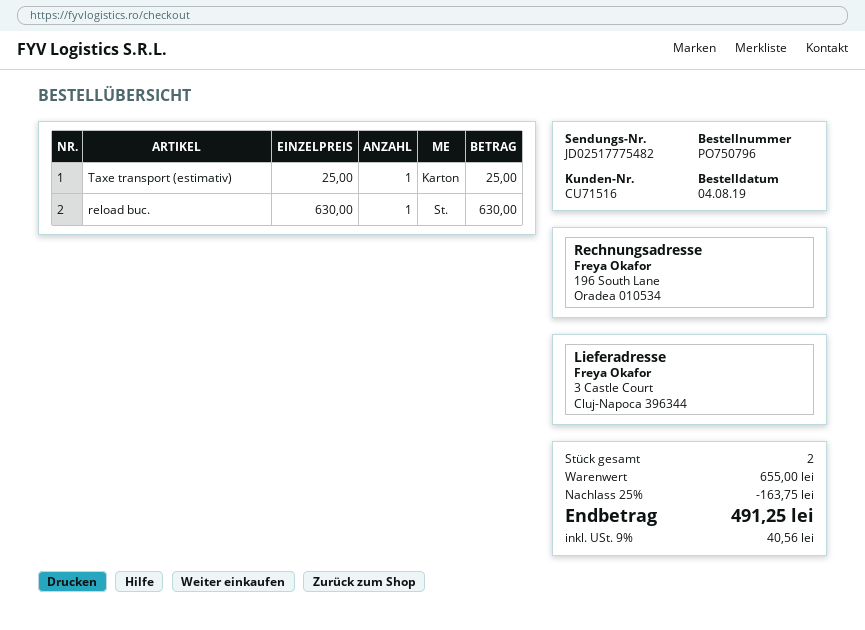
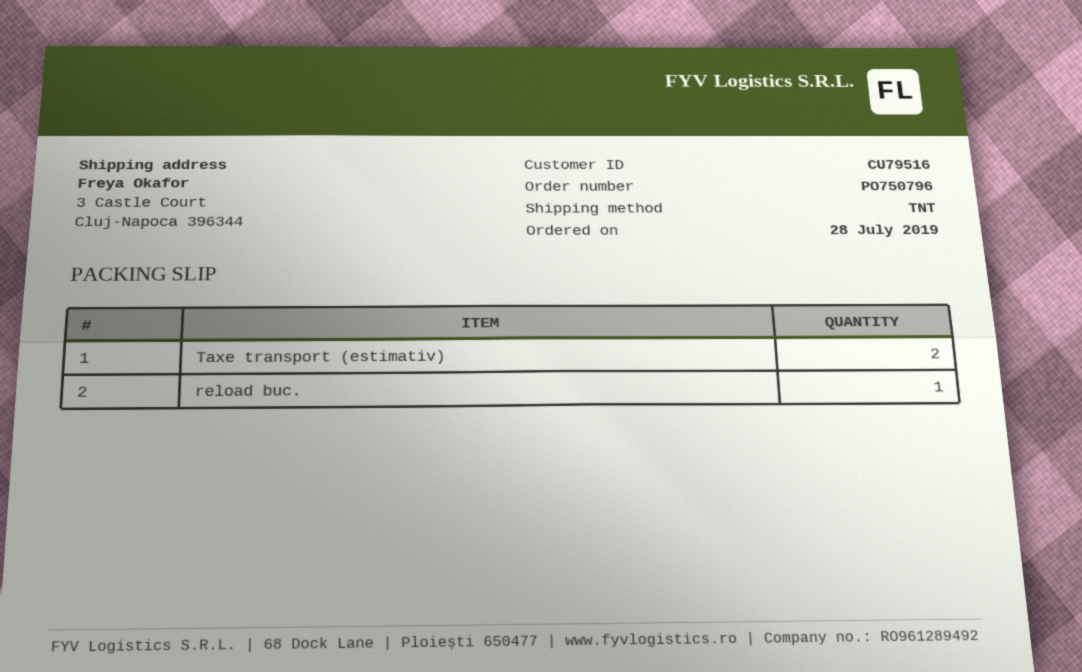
order date: 2019-08-04 -> 2019-07-28
customer number: CU71516 -> CU79516
Taxe transport (estimativ): 1 -> 2

